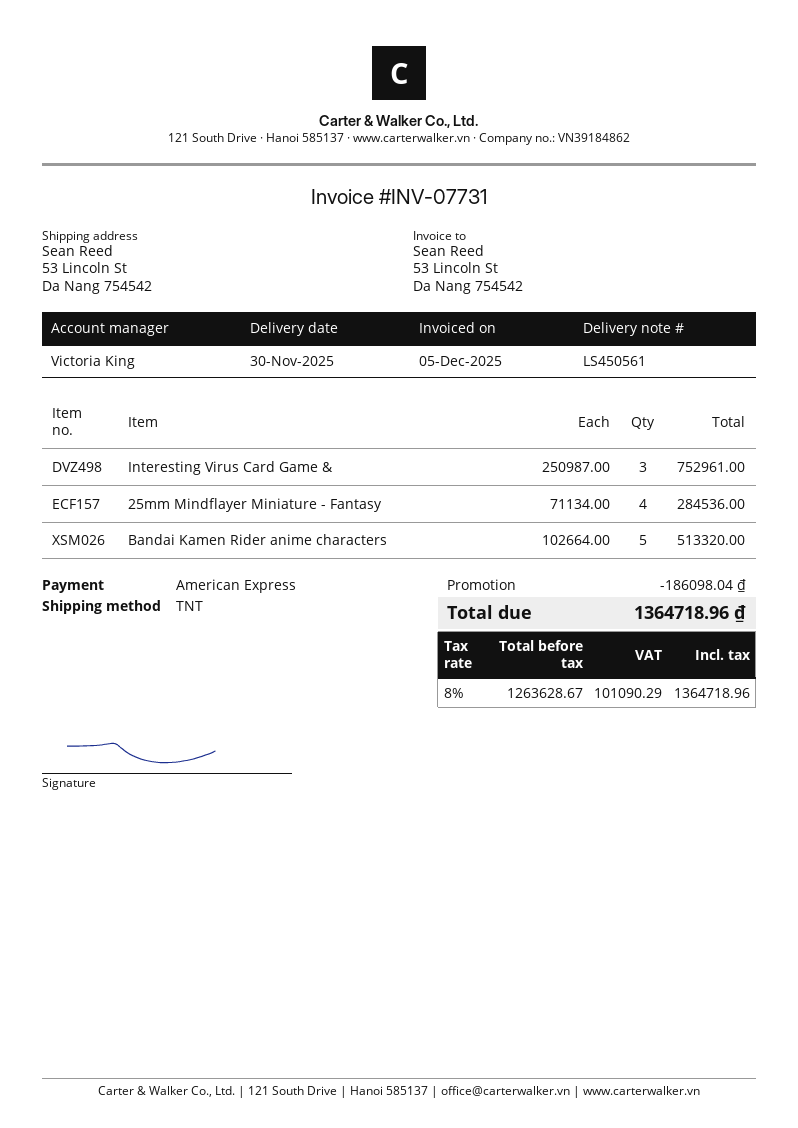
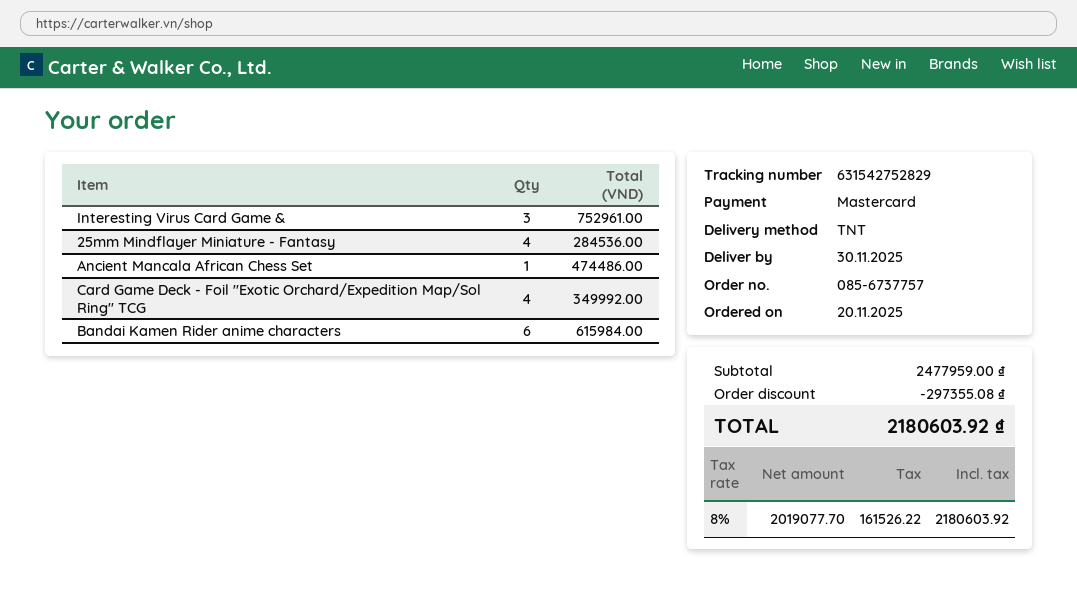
payment method: American Express -> Mastercard
Bandai Kamen Rider anime characters: 5 for 513320.00 -> 6 for 615984.00
Ancient Mancala African Chess Set: none -> 1 for 474486.00
Card Game Deck - Foil "Exotic Orchard/Expedition Map/Sol Ring" TCG: none -> 4 for 349992.00
discount: 186098.04 -> 297355.08
net: 1263628.67 -> 2019077.70
tax: 8% = 101090.29 -> 8% = 161526.22
total: 1364718.96 -> 2180603.92

